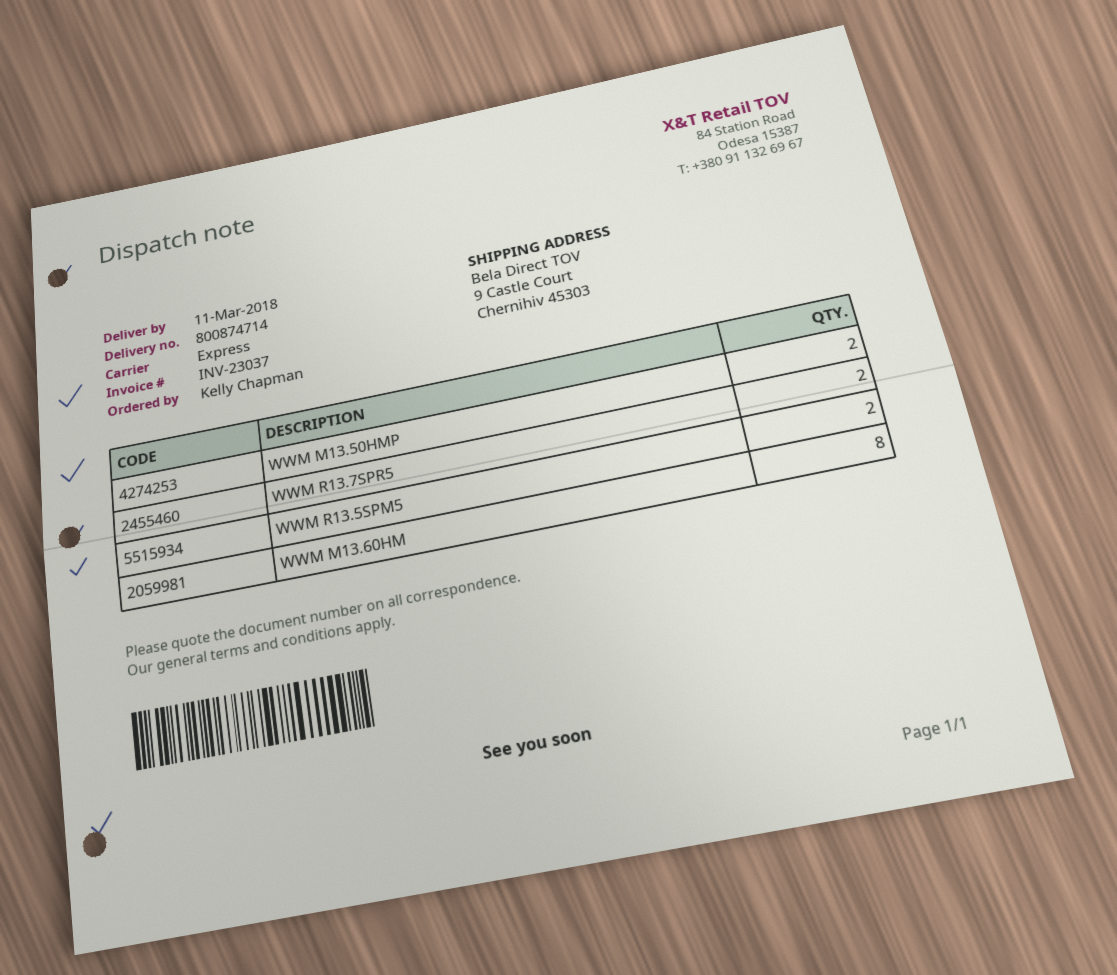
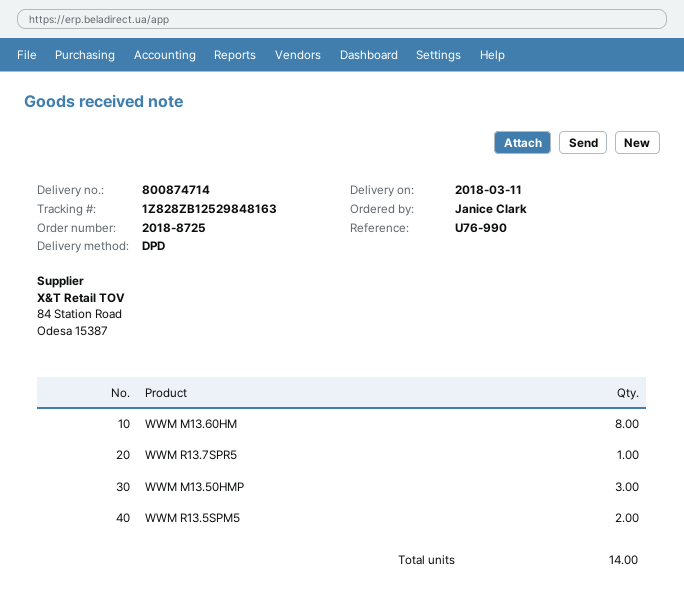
ordered by: Kelly Chapman -> Janice Clark
shipping method: express -> DPD
WWM M13.50HMP: 2 -> 3
WWM R13.7SPR5: 2 -> 1

